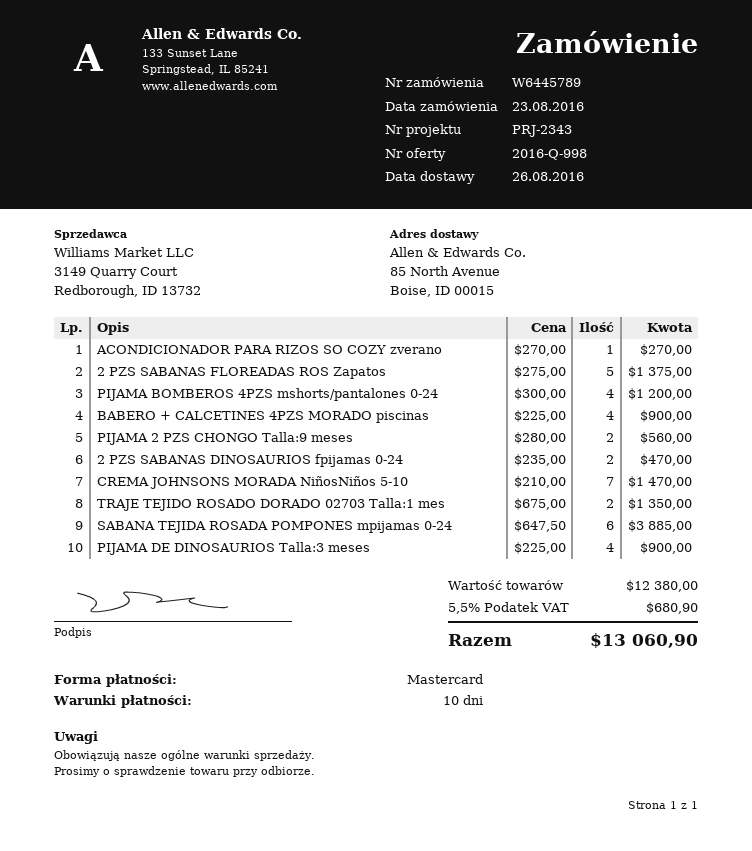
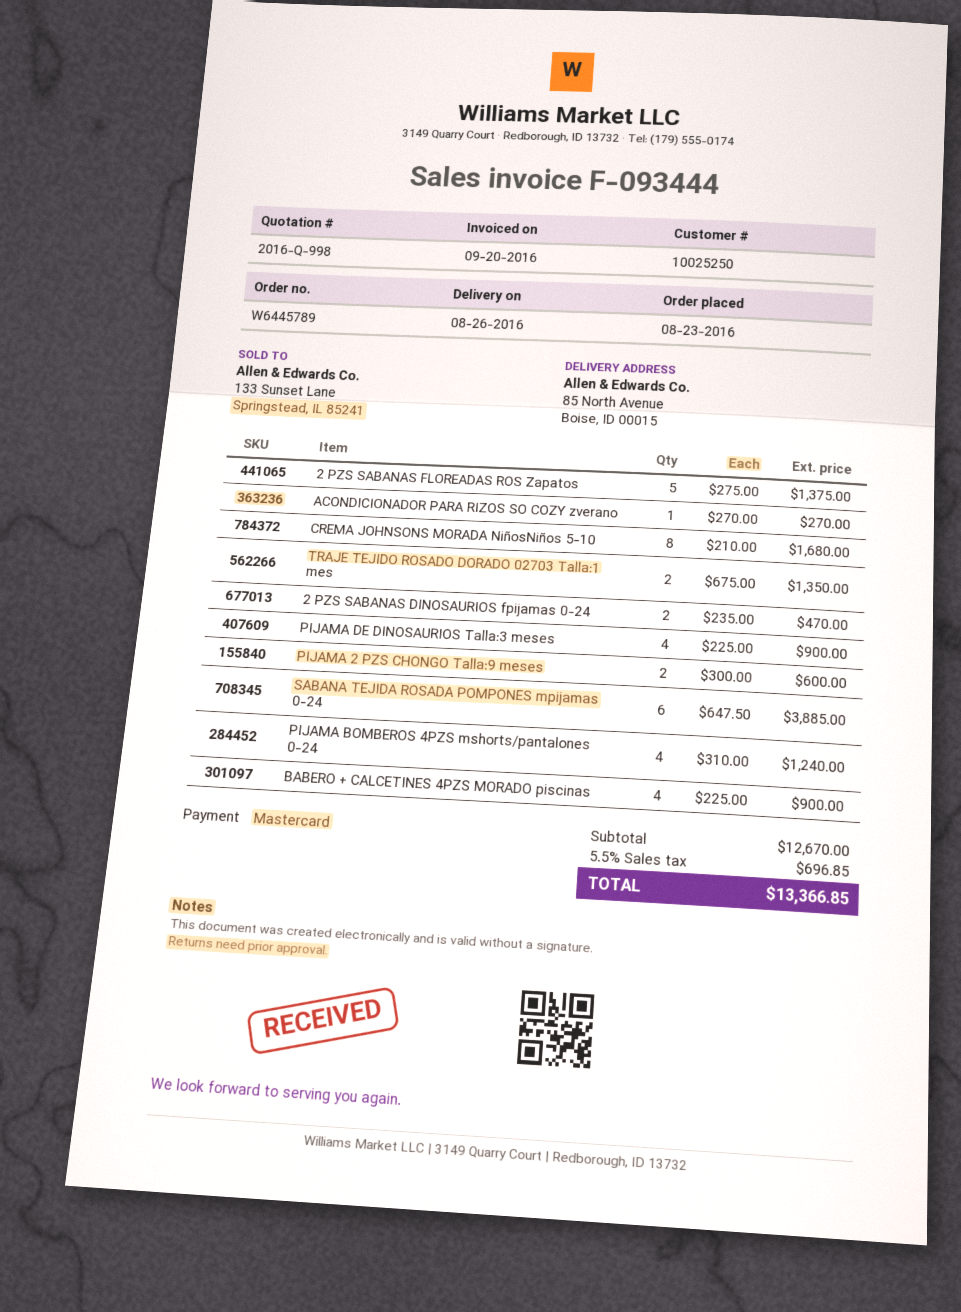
PIJAMA BOMBEROS 4PZS mshorts/pantalones 0-24: 4 x 300.00 = 1200.00 -> 4 x 310.00 = 1240.00
PIJAMA 2 PZS CHONGO Talla:9 meses: 2 x 280.00 = 560.00 -> 2 x 300.00 = 600.00
CREMA JOHNSONS MORADA NiñosNiños 5-10: 7 x 210.00 = 1470.00 -> 8 x 210.00 = 1680.00
subtotal: 12380.00 -> 12670.00
tax: 5.5% = 680.90 -> 5.5% = 696.85
total: 13060.90 -> 13366.85

